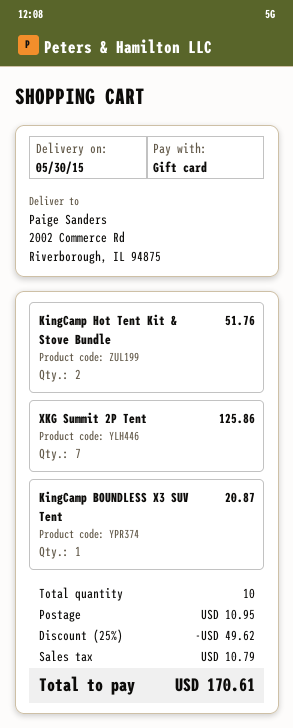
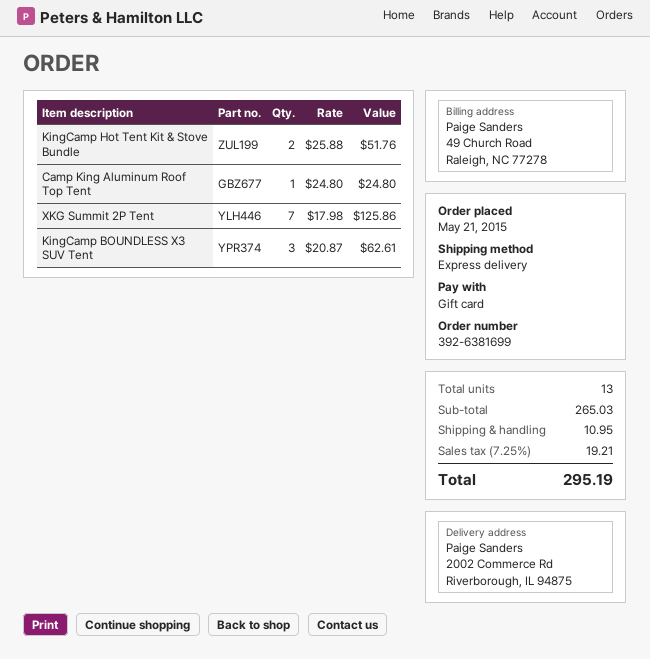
KingCamp BOUNDLESS X3 SUV Tent: 1 for 20.87 -> 3 for 62.61
Camp King Aluminum Roof Top Tent: none -> 1 for 24.80
total quantity: 10 -> 13
discount: 25% = 49.62 -> none
tax: 10.79 -> 19.21
total: 170.61 -> 295.19

